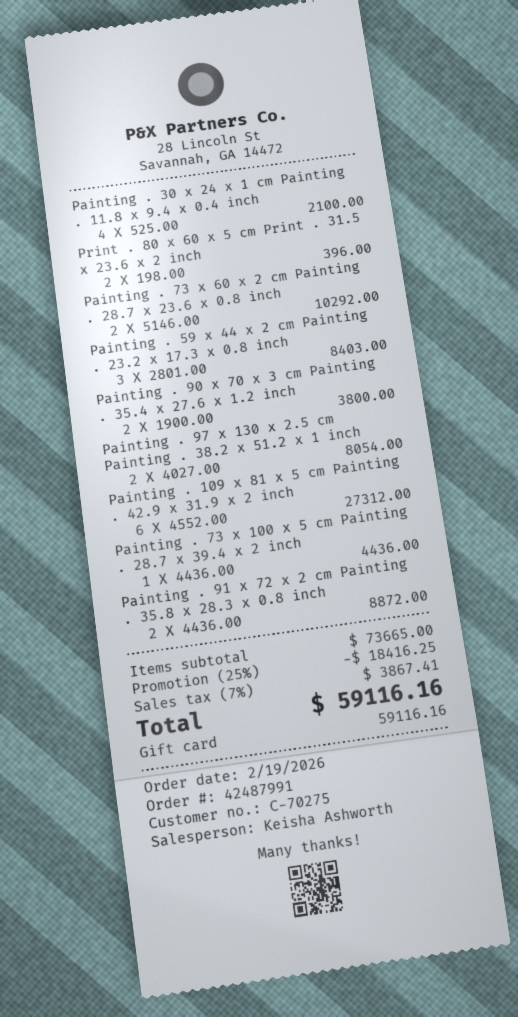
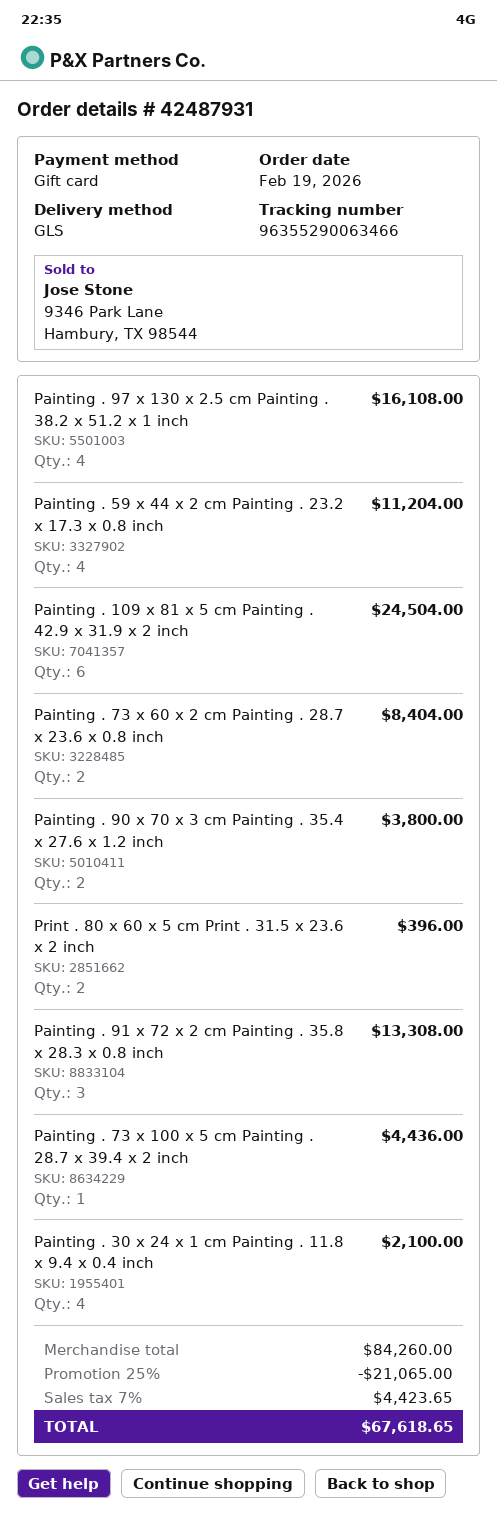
order number: 42487991 -> 42487931
Painting . 73 x 60 x 2 cm Painting . 28.7 x 23.6 x 0.8 inch: 2 for 10292.00 -> 2 for 8404.00
Painting . 59 x 44 x 2 cm Painting . 23.2 x 17.3 x 0.8 inch: 3 for 8403.00 -> 4 for 11204.00
Painting . 97 x 130 x 2.5 cm Painting . 38.2 x 51.2 x 1 inch: 2 for 8054.00 -> 4 for 16108.00
Painting . 109 x 81 x 5 cm Painting . 42.9 x 31.9 x 2 inch: 6 for 27312.00 -> 6 for 24504.00
Painting . 91 x 72 x 2 cm Painting . 35.8 x 28.3 x 0.8 inch: 2 for 8872.00 -> 3 for 13308.00
subtotal: 73665.00 -> 84260.00
discount: 25% = 18416.25 -> 25% = 21065.00
tax: 7% = 3867.41 -> 7% = 4423.65
total: 59116.16 -> 67618.65

